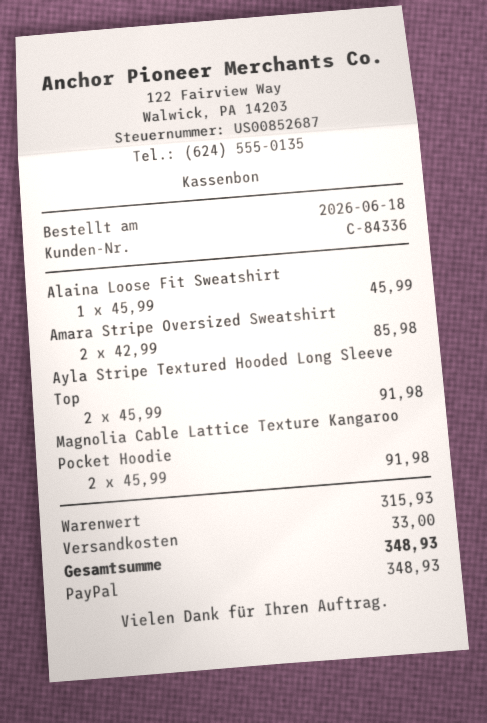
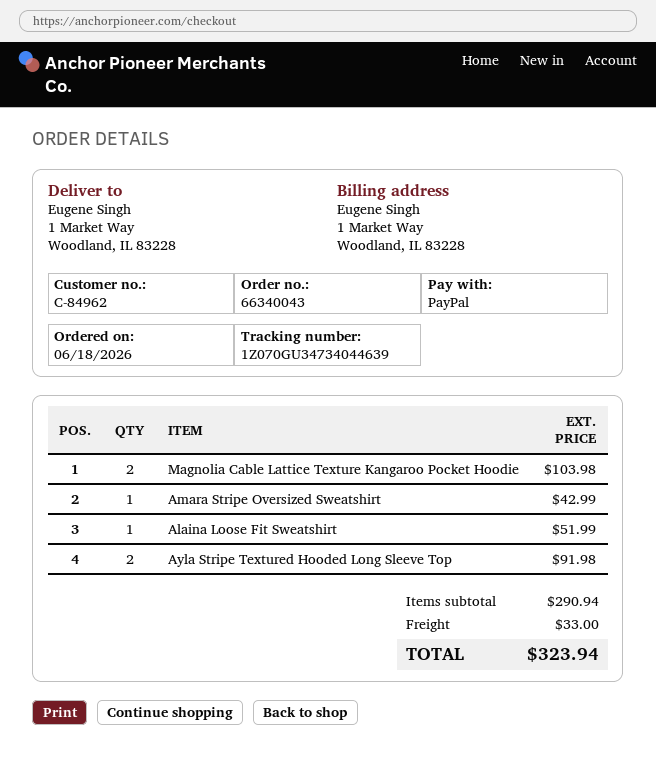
customer number: C-84336 -> C-84962
Alaina Loose Fit Sweatshirt: 1 for 45.99 -> 1 for 51.99
Amara Stripe Oversized Sweatshirt: 2 for 85.98 -> 1 for 42.99
Magnolia Cable Lattice Texture Kangaroo Pocket Hoodie: 2 for 91.98 -> 2 for 103.98
subtotal: 315.93 -> 290.94
total: 348.93 -> 323.94

